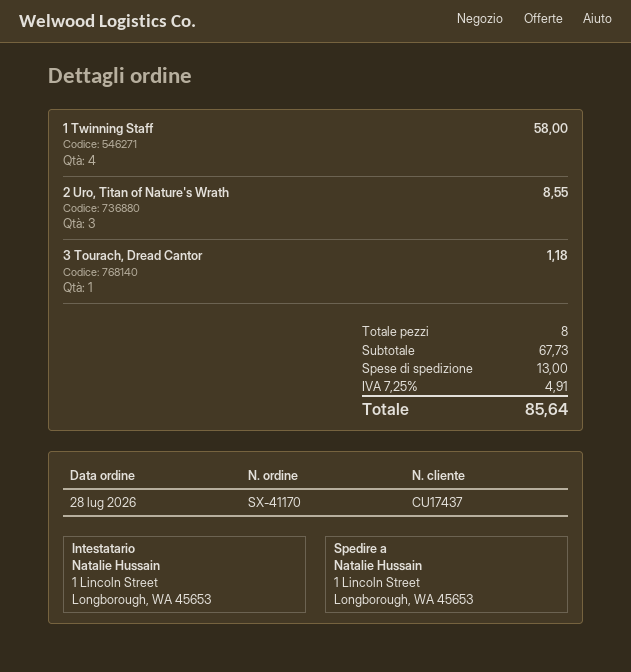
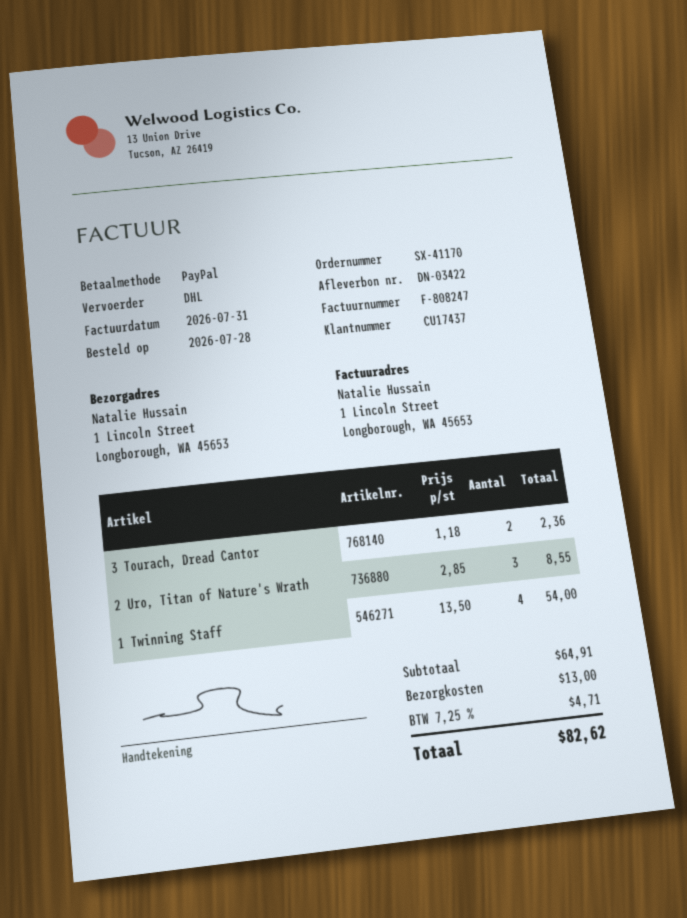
1 Twinning Staff: 4 for 58.00 -> 4 for 54.00
3 Tourach, Dread Cantor: 1 for 1.18 -> 2 for 2.36
subtotal: 67.73 -> 64.91
tax: 7.25% = 4.91 -> 7.25% = 4.71
total: 85.64 -> 82.62

